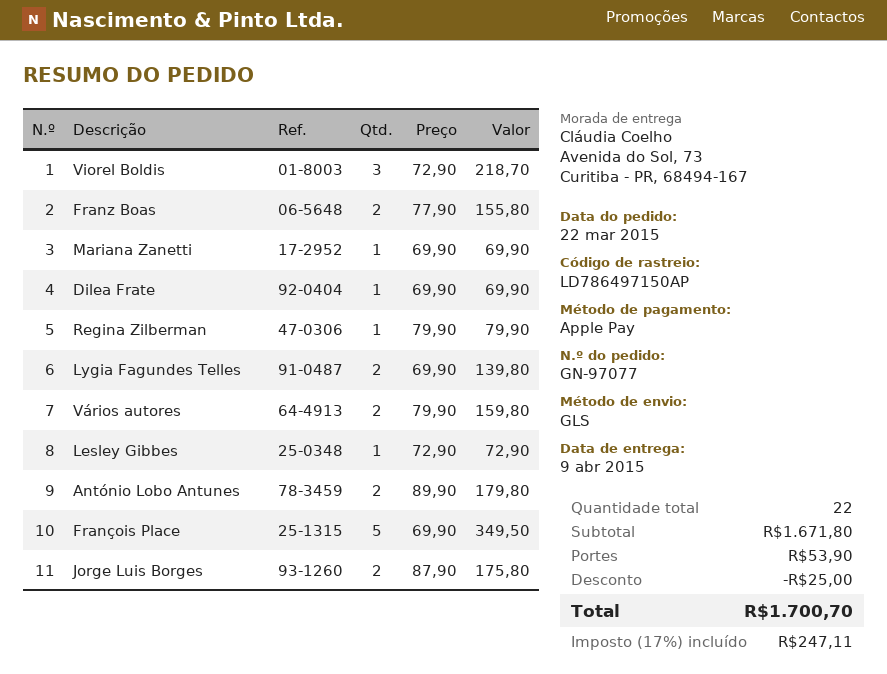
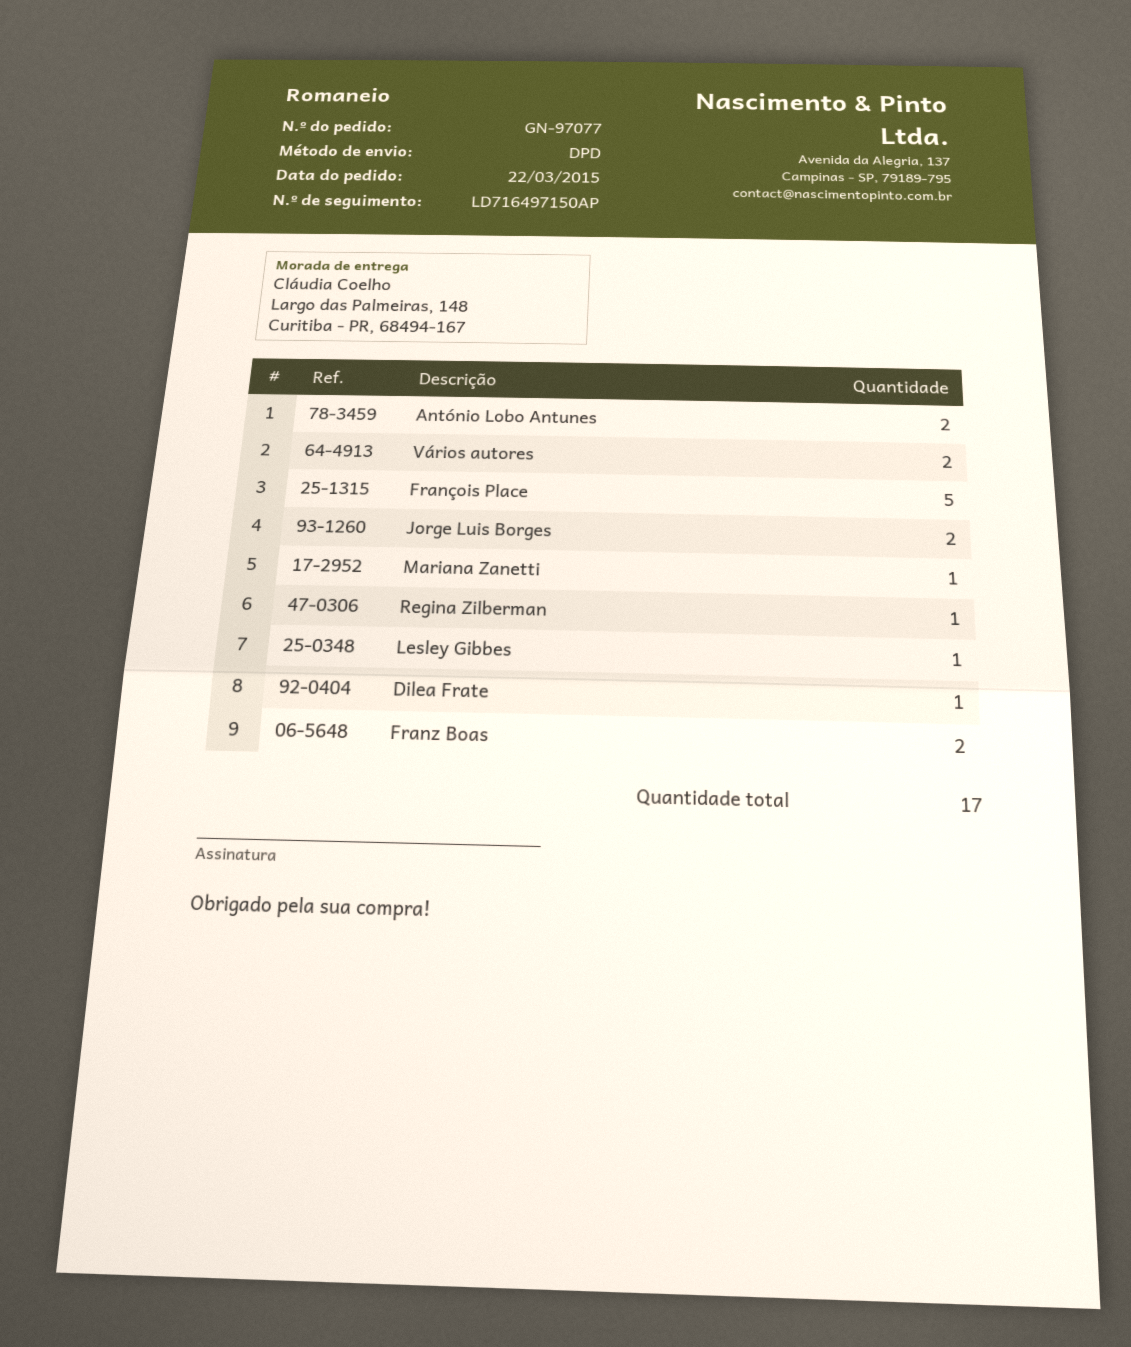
shipping method: GLS -> DPD
tracking number: LD786497150AP -> LD716497150AP
ship to: Avenida do Sol, 73, Curitiba - PR, 68494-167 -> Largo das Palmeiras, 148, Curitiba - PR, 68494-167
Viorel Boldis: 3 -> none
Lygia Fagundes Telles: 2 -> none
total quantity: 22 -> 17

